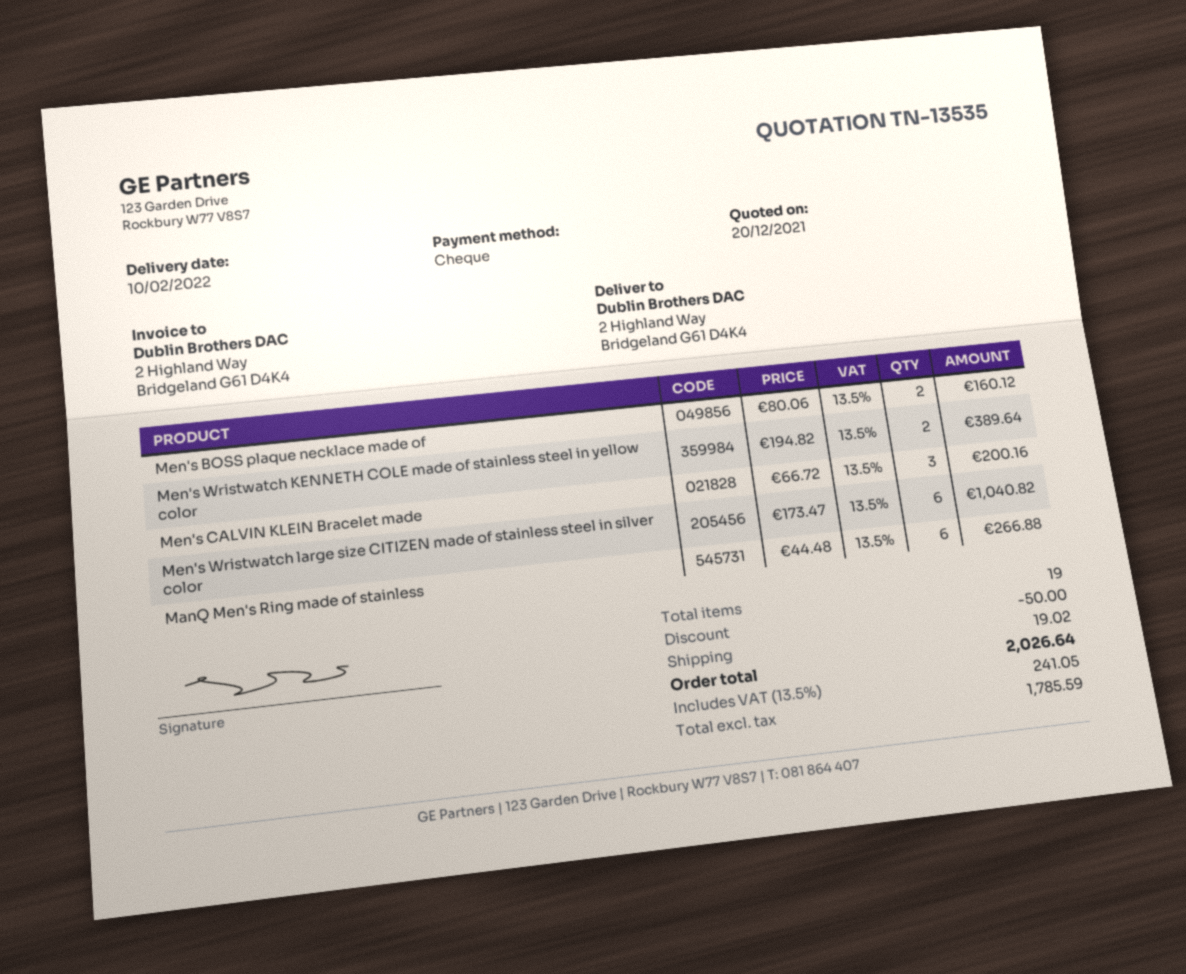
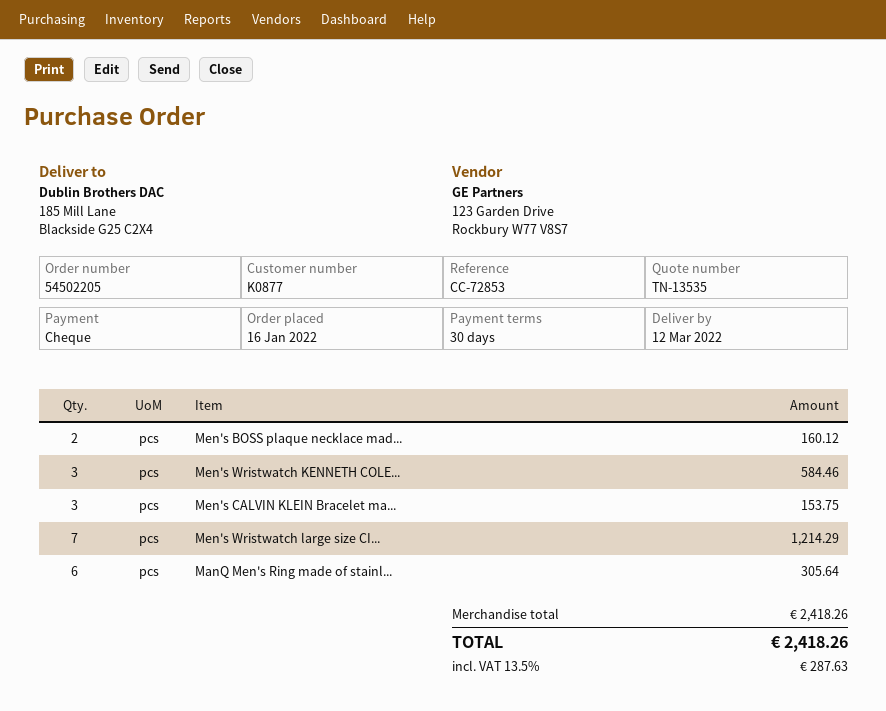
delivery date: 2022-02-10 -> 2022-03-12
ship to: 2 Highland Way, Bridgeland G61 D4K4 -> 185 Mill Lane, Blackside G25 C2X4
Men's Wristwatch KENNETH COLE made of stainless steel in yellow color: 2 for 389.64 -> 3 for 584.46
Men's CALVIN KLEIN Bracelet made: 3 for 200.16 -> 3 for 153.75
Men's Wristwatch large size CITIZEN made of stainless steel in silver color: 6 for 1040.82 -> 7 for 1214.29
ManQ Men's Ring made of stainless: 6 for 266.88 -> 6 for 305.64
discount: 50.00 -> none
shipping: 19.02 -> none
tax: 13.5% = 241.05 -> 13.5% = 287.63
total: 2026.64 -> 2418.26

